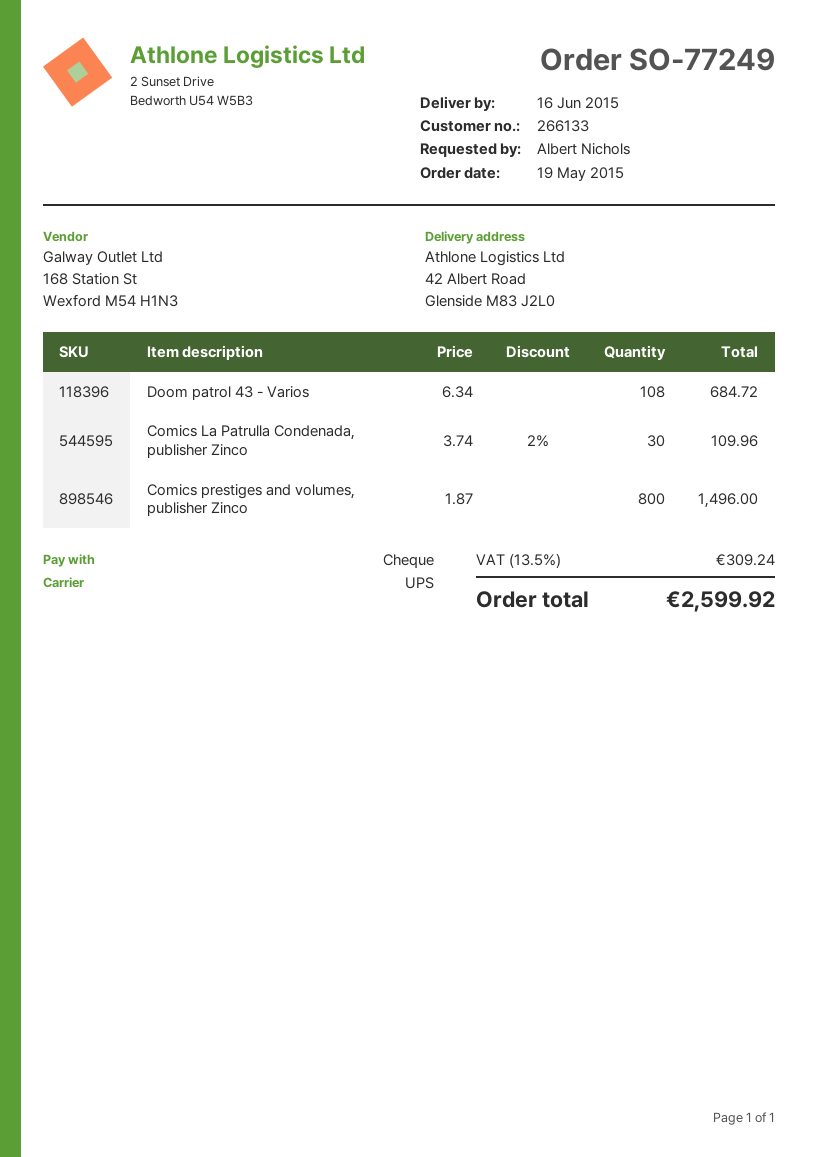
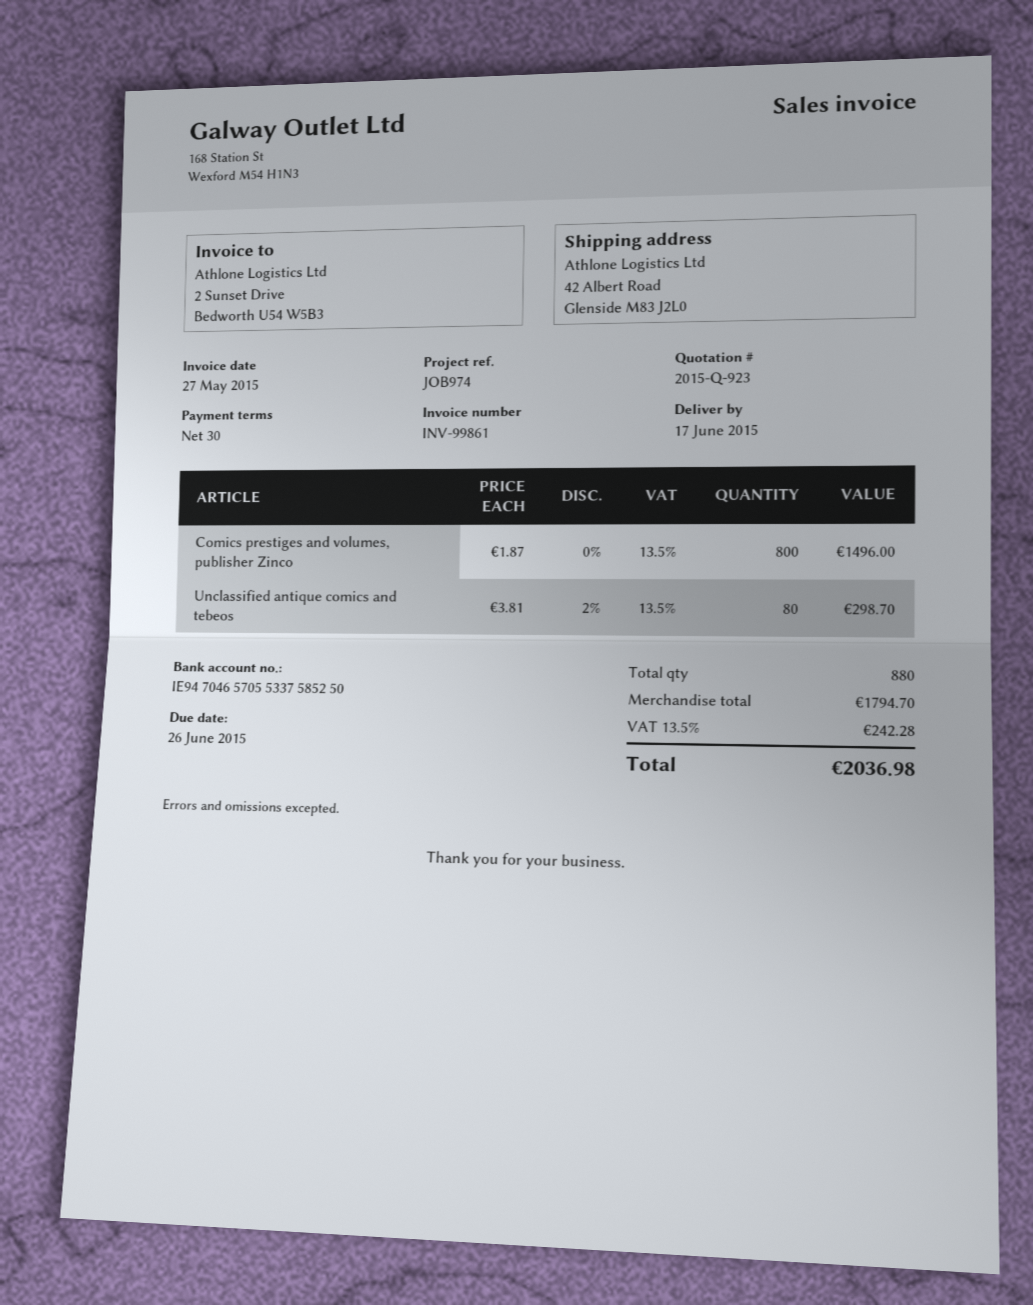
delivery date: 2015-06-16 -> 2015-06-17
Doom patrol 43 - Varios: 108 x 6.34 = 684.72 -> none
Comics La Patrulla Condenada, publisher Zinco: 30 x 3.74 - 2% = 109.96 -> none
Unclassified antique comics and tebeos: none -> 80 x 3.81 - 2% = 298.70
tax: 13.5% = 309.24 -> 13.5% = 242.28
total: 2599.92 -> 2036.98

